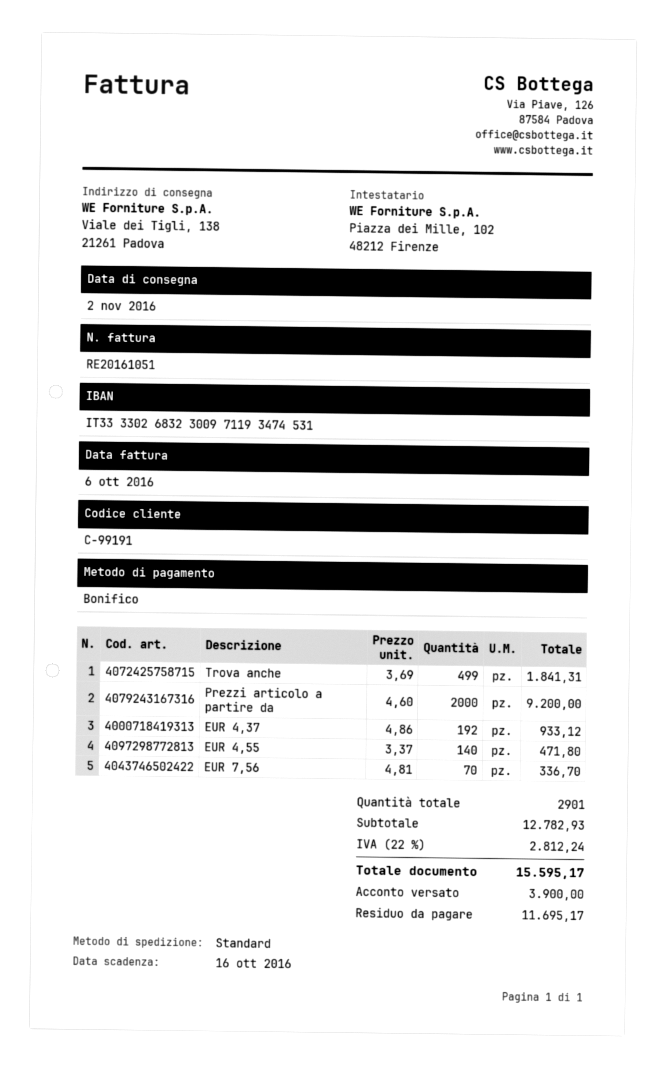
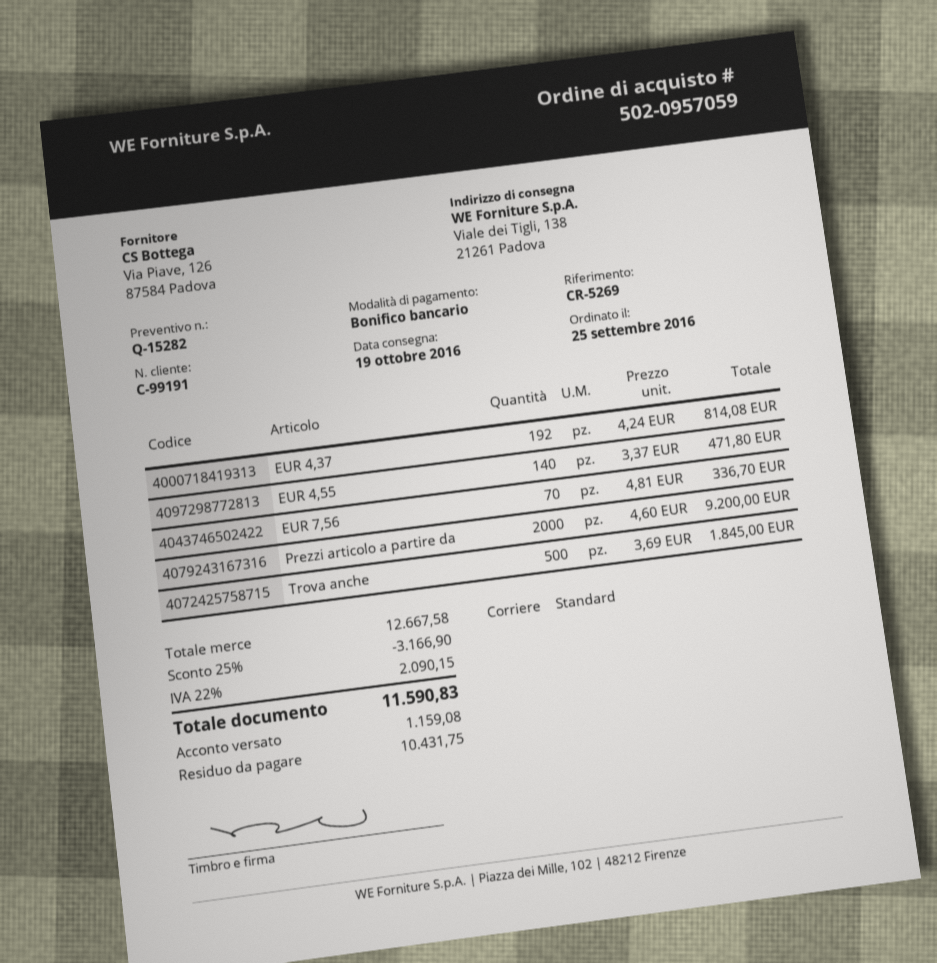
delivery date: 2016-11-02 -> 2016-10-19
Trova anche: 499 x 3.69 = 1841.31 -> 500 x 3.69 = 1845.00
EUR 4,37: 192 x 4.86 = 933.12 -> 192 x 4.24 = 814.08
subtotal: 12782.93 -> 12667.58
discount: none -> 25% = 3166.90
tax: 22% = 2812.24 -> 22% = 2090.15
total: 15595.17 -> 11590.83
deposit: 3900.00 -> 1159.08
balance: 11695.17 -> 10431.75

